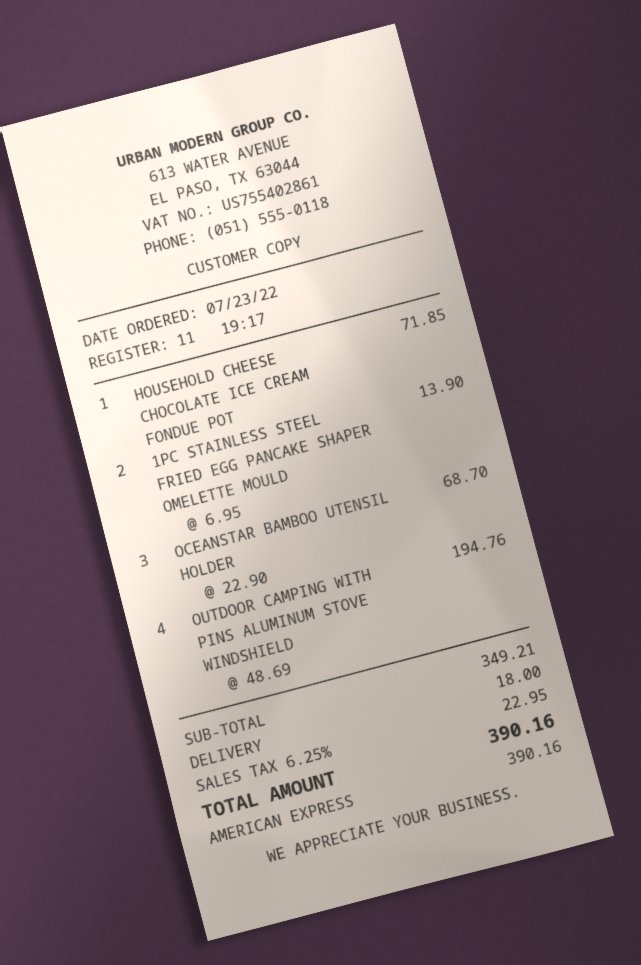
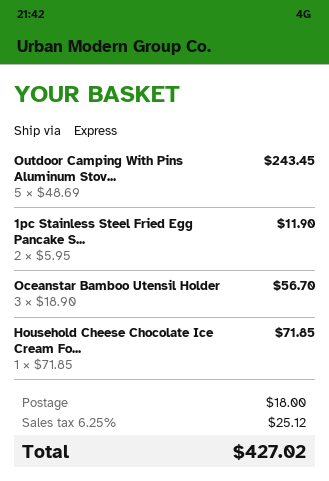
1PC STAINLESS STEEL FRIED EGG PANCAKE SHAPER OMELETTE MOULD: 2 x 6.95 = 13.90 -> 2 x 5.95 = 11.90
OCEANSTAR BAMBOO UTENSIL HOLDER: 3 x 22.90 = 68.70 -> 3 x 18.90 = 56.70
OUTDOOR CAMPING WITH PINS ALUMINUM STOVE WINDSHIELD: 4 x 48.69 = 194.76 -> 5 x 48.69 = 243.45
tax: 6.25% = 22.95 -> 6.25% = 25.12
total: 390.16 -> 427.02

